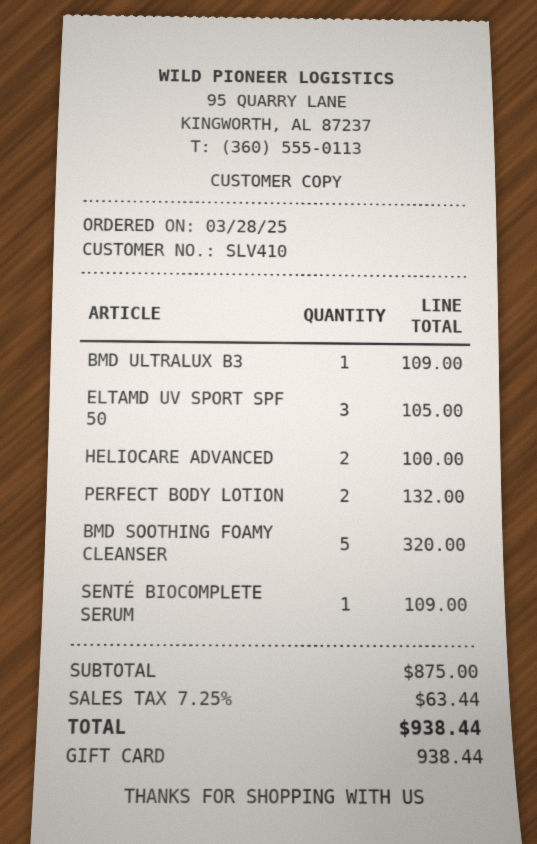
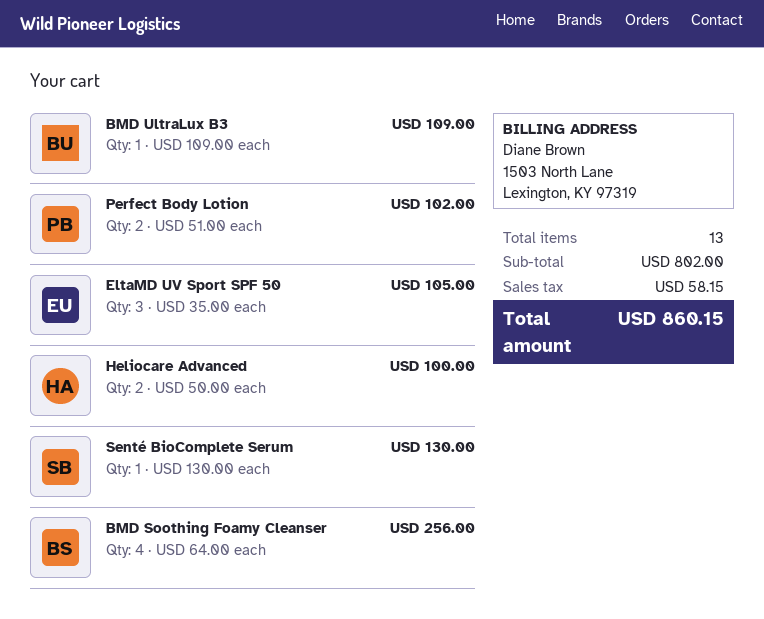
PERFECT BODY LOTION: 2 for 132.00 -> 2 for 102.00
BMD SOOTHING FOAMY CLEANSER: 5 for 320.00 -> 4 for 256.00
SENTÉ BIOCOMPLETE SERUM: 1 for 109.00 -> 1 for 130.00
subtotal: 875.00 -> 802.00
tax: 63.44 -> 58.15
total: 938.44 -> 860.15

